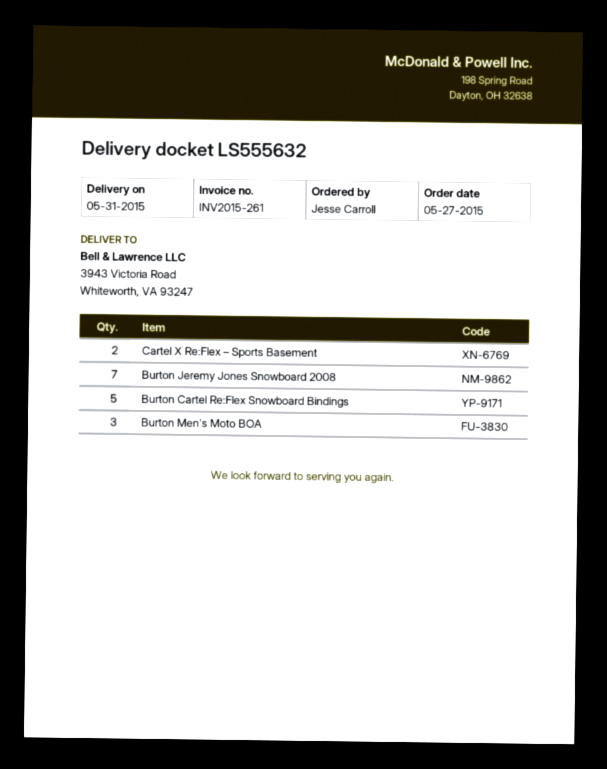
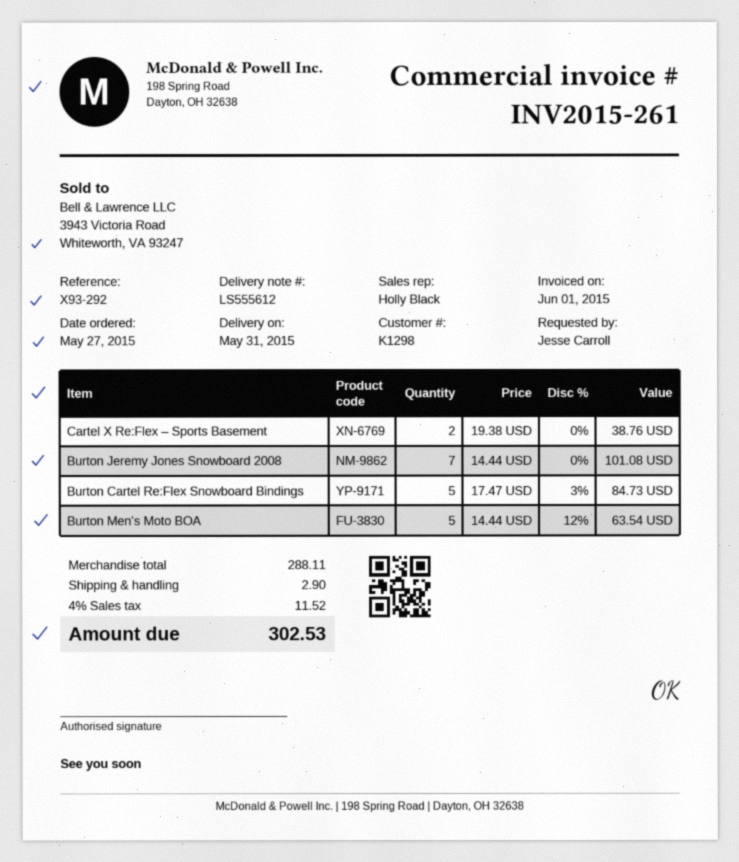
delivery note number: LS555632 -> LS555612
Burton Men's Moto BOA: 3 -> 5

